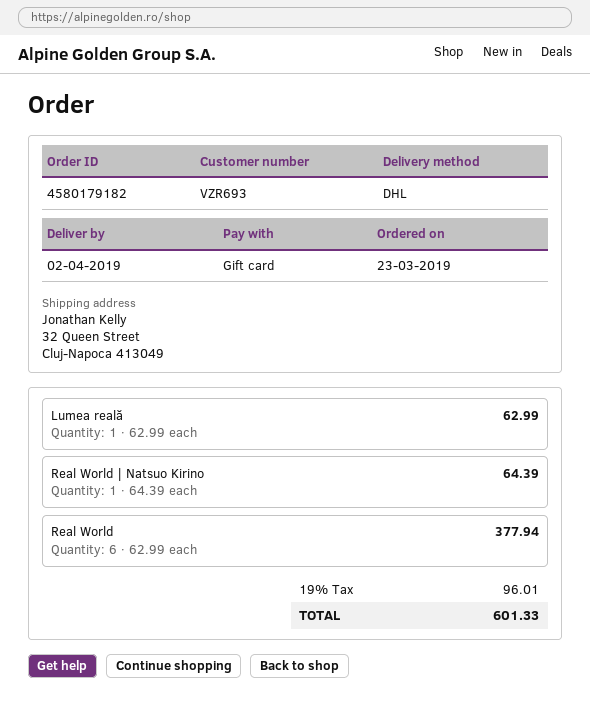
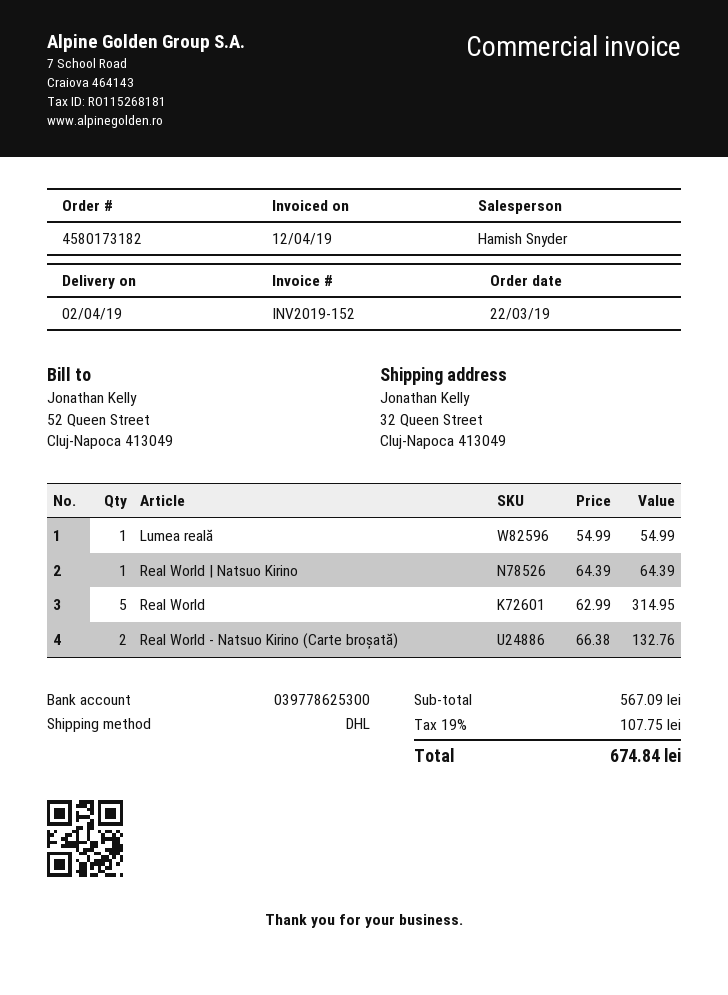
order number: 4580179182 -> 4580173182
order date: 2019-03-23 -> 2019-03-22
Lumea reală: 1 x 62.99 = 62.99 -> 1 x 54.99 = 54.99
Real World: 6 x 62.99 = 377.94 -> 5 x 62.99 = 314.95
Real World - Natsuo Kirino (Carte broșată): none -> 2 x 66.38 = 132.76
tax: 19% = 96.01 -> 19% = 107.75
total: 601.33 -> 674.84

